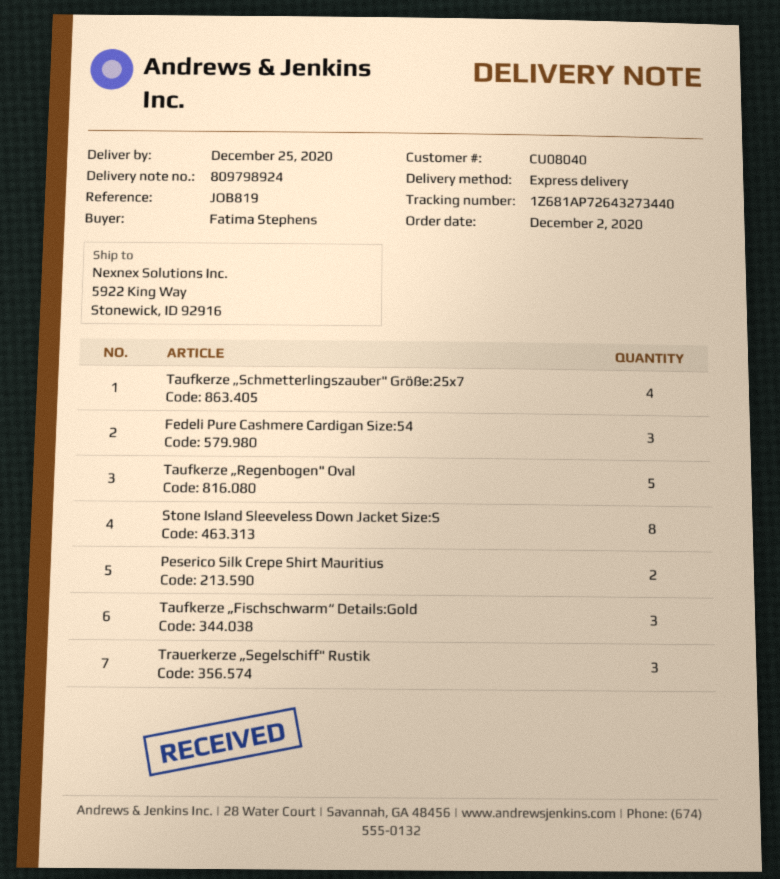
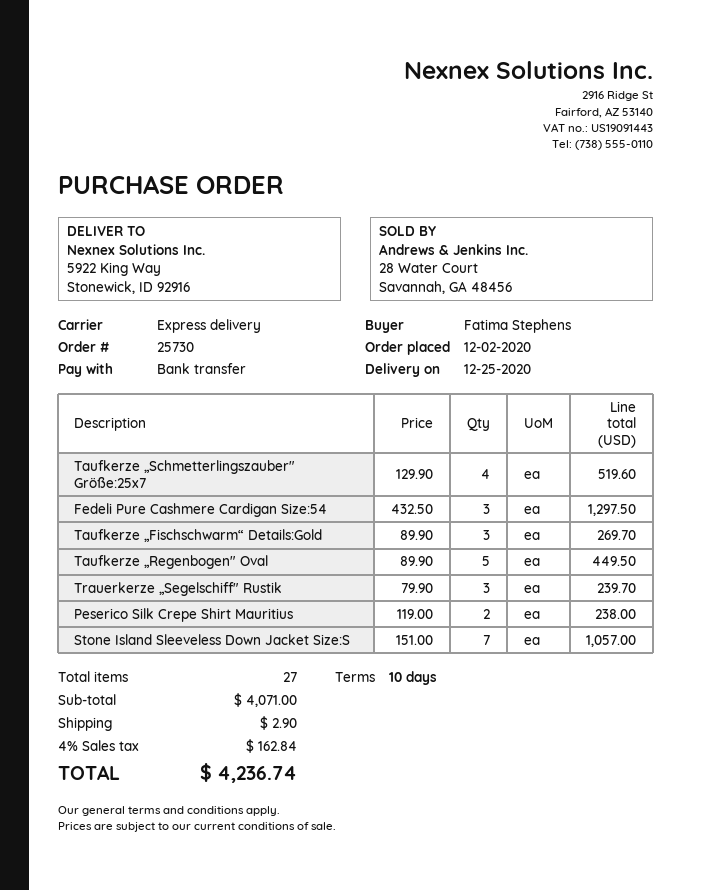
Stone Island Sleeveless Down Jacket Size:S: 8 -> 7

